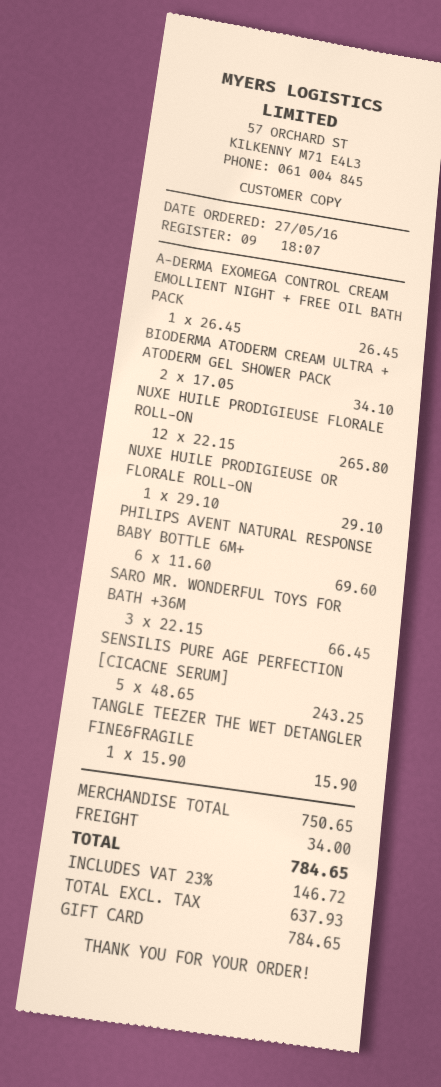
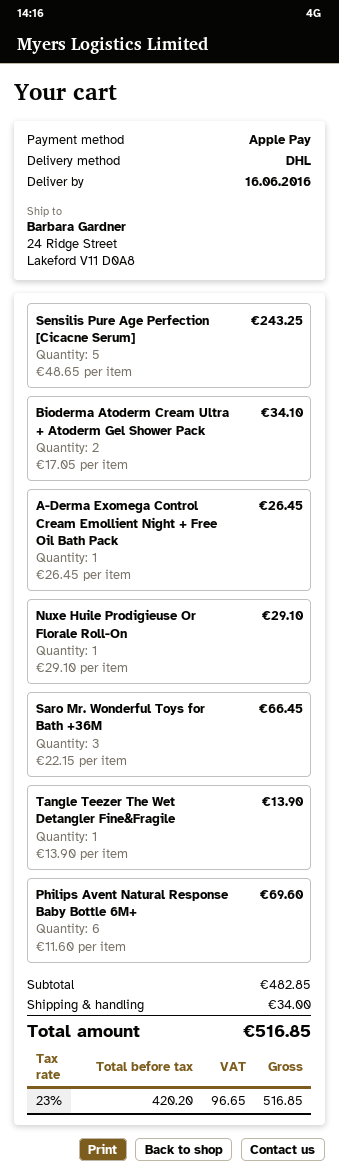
payment method: gift card -> Apple Pay
NUXE HUILE PRODIGIEUSE FLORALE ROLL-ON: 12 x 22.15 = 265.80 -> none
TANGLE TEEZER THE WET DETANGLER FINE&FRAGILE: 1 x 15.90 = 15.90 -> 1 x 13.90 = 13.90
subtotal: 750.65 -> 482.85
net: 637.93 -> 420.20
tax: 23% = 146.72 -> 23% = 96.65
total: 784.65 -> 516.85

